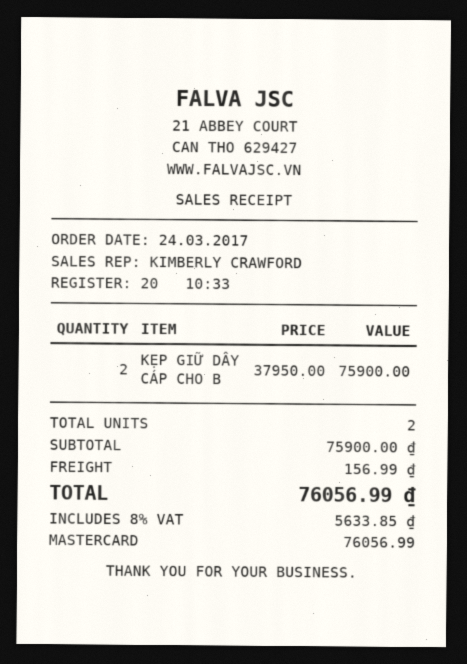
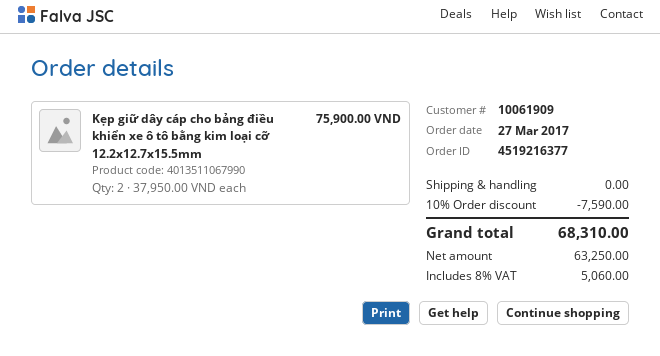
order date: 2017-03-24 -> 2017-03-27
discount: none -> 10% = 7590.00
shipping: 156.99 -> 0.00
tax: 8% = 5633.85 -> 8% = 5060.00
total: 76056.99 -> 68310.00

